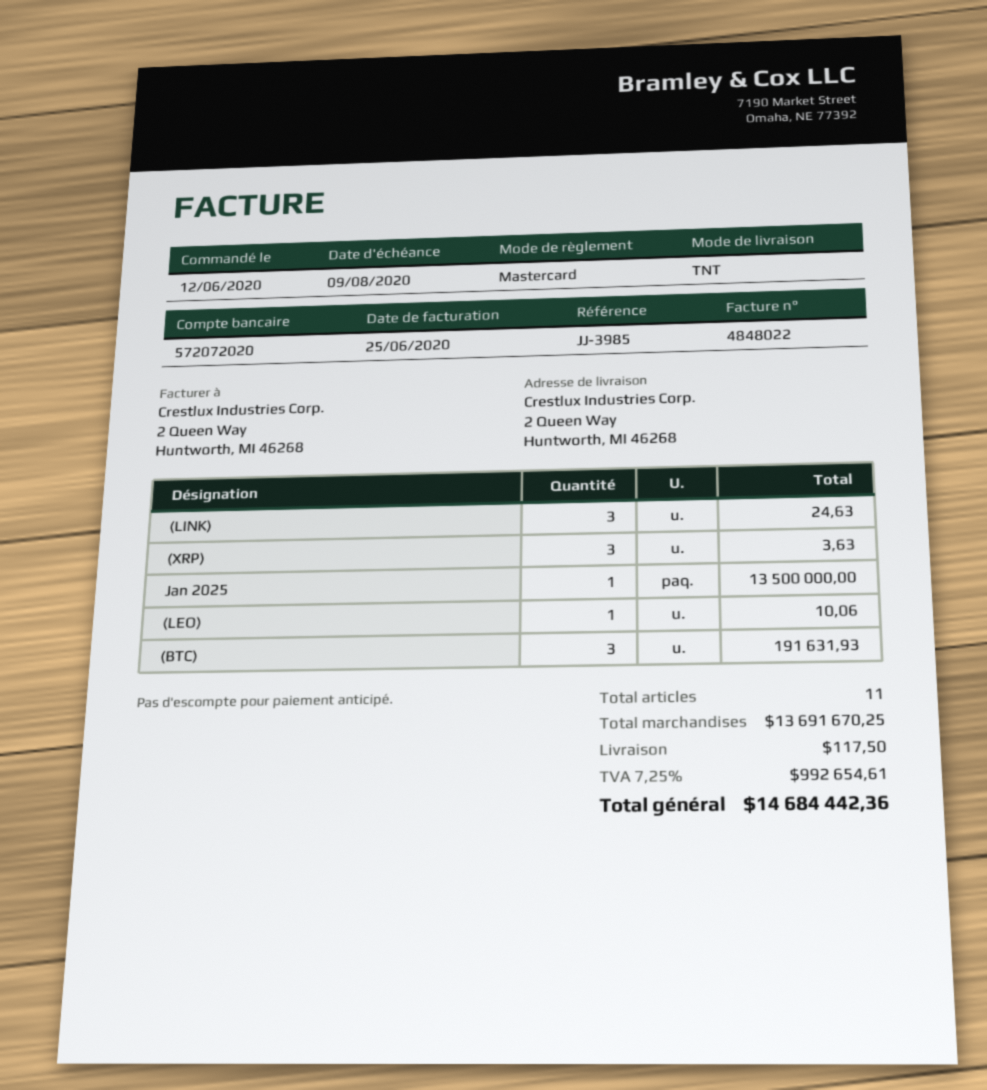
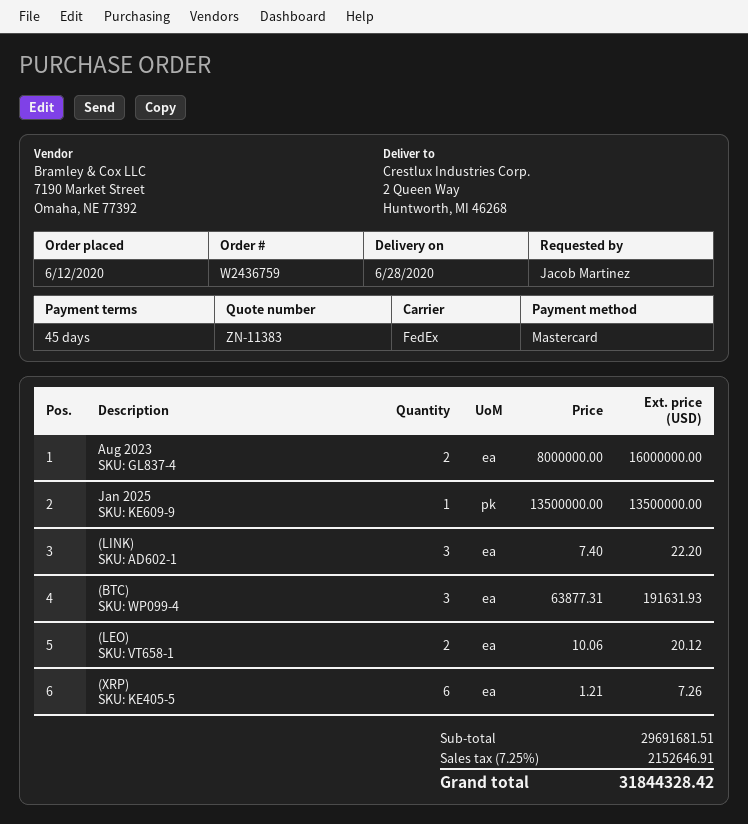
shipping method: TNT -> FedEx
(LINK): 3 for 24.63 -> 3 for 22.20
(XRP): 3 for 3.63 -> 6 for 7.26
(LEO): 1 for 10.06 -> 2 for 20.12
Aug 2023: none -> 2 for 16000000.00
subtotal: 13691670.25 -> 29691681.51
shipping: 117.50 -> none
tax: 7.25% = 992654.61 -> 7.25% = 2152646.91
total: 14684442.36 -> 31844328.42

